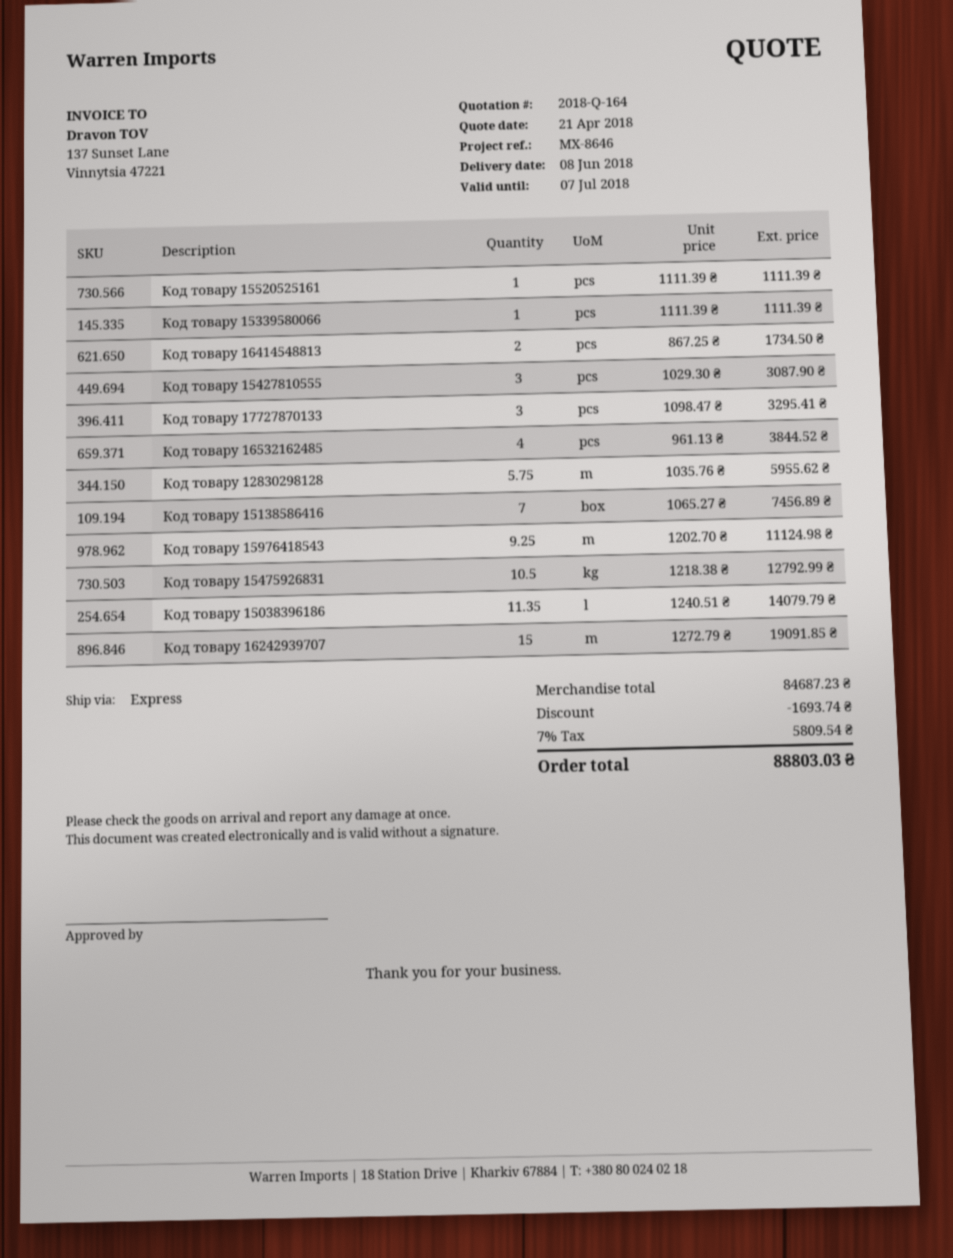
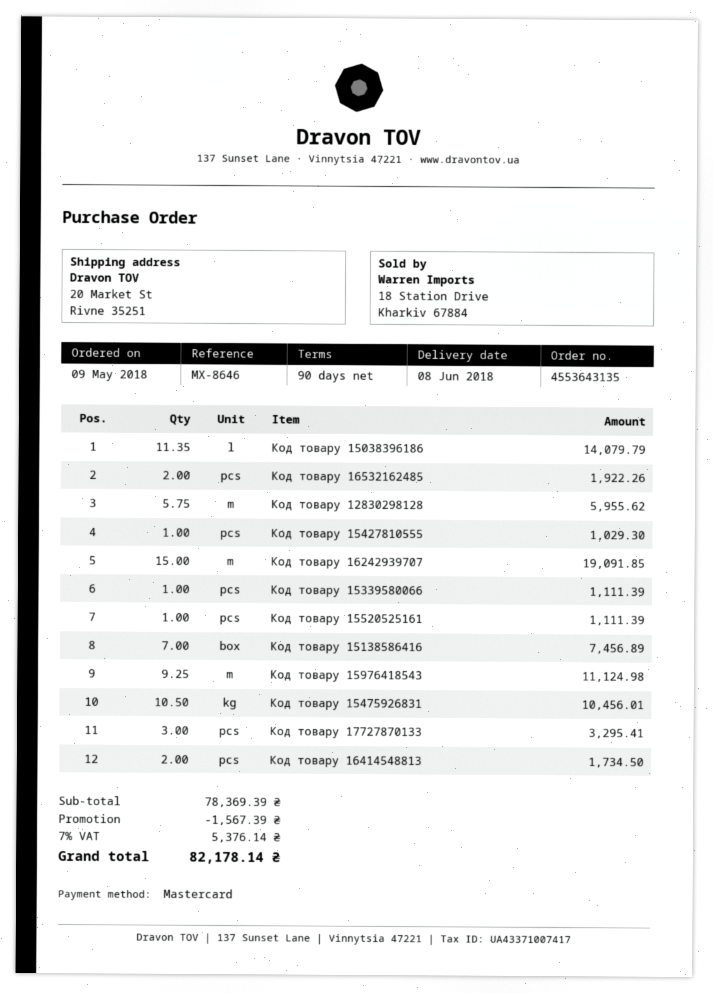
Код товару 15427810555: 3 for 3087.90 -> 1 for 1029.30
Код товару 16532162485: 4 for 3844.52 -> 2 for 1922.26
Код товару 15475926831: 10.5 for 12792.99 -> 10.5 for 10456.01
subtotal: 84687.23 -> 78369.39
discount: 1693.74 -> 1567.39
tax: 7% = 5809.54 -> 7% = 5376.14
total: 88803.03 -> 82178.14

